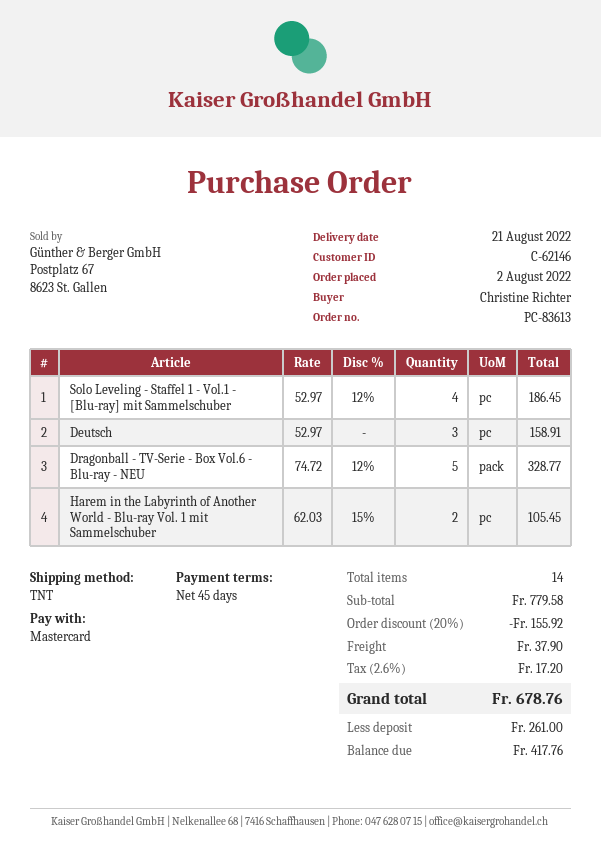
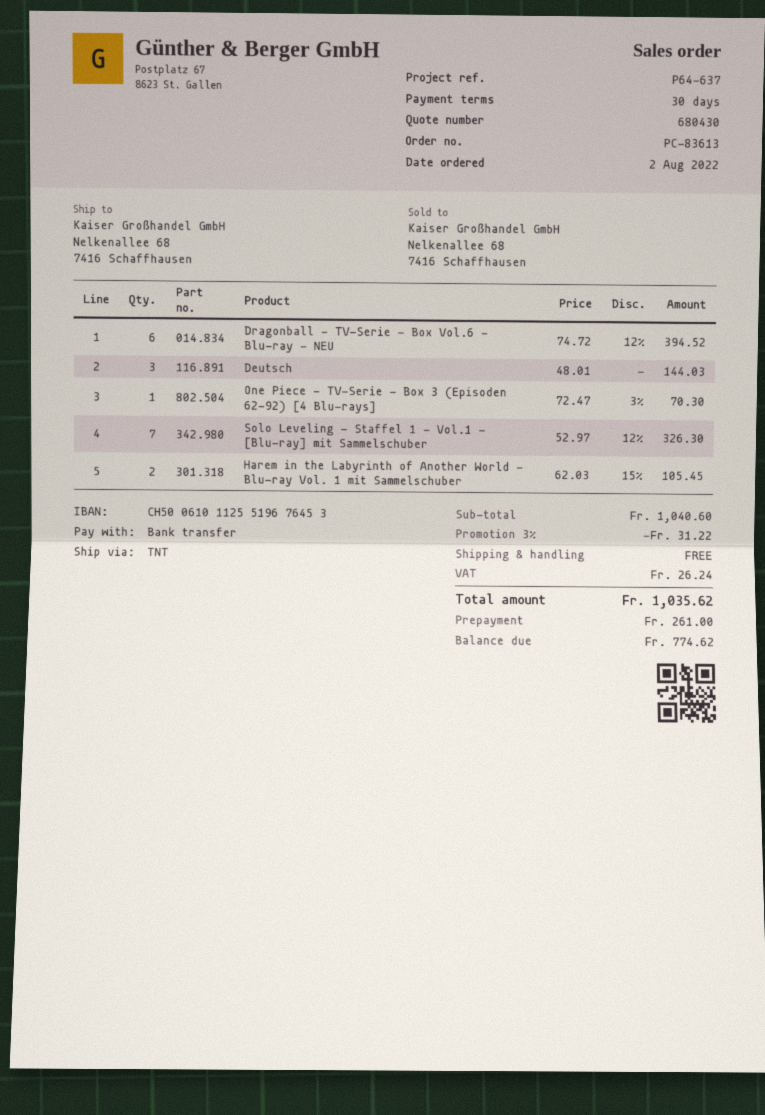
payment terms: 45 days -> 30 days
payment method: Mastercard -> bank transfer
Solo Leveling - Staffel 1 - Vol.1 - [Blu-ray] mit Sammelschuber: 4 x 52.97 - 12% = 186.45 -> 7 x 52.97 - 12% = 326.30
Deutsch: 3 x 52.97 = 158.91 -> 3 x 48.01 = 144.03
Dragonball - TV-Serie - Box Vol.6 - Blu-ray - NEU: 5 x 74.72 - 12% = 328.77 -> 6 x 74.72 - 12% = 394.52
One Piece - TV-Serie - Box 3 (Episoden 62-92) [4 Blu-rays]: none -> 1 x 72.47 - 3% = 70.30
subtotal: 779.58 -> 1040.60
discount: 20% = 155.92 -> 3% = 31.22
shipping: 37.90 -> 0.00
tax: 17.20 -> 26.24
total: 678.76 -> 1035.62
balance: 417.76 -> 774.62

